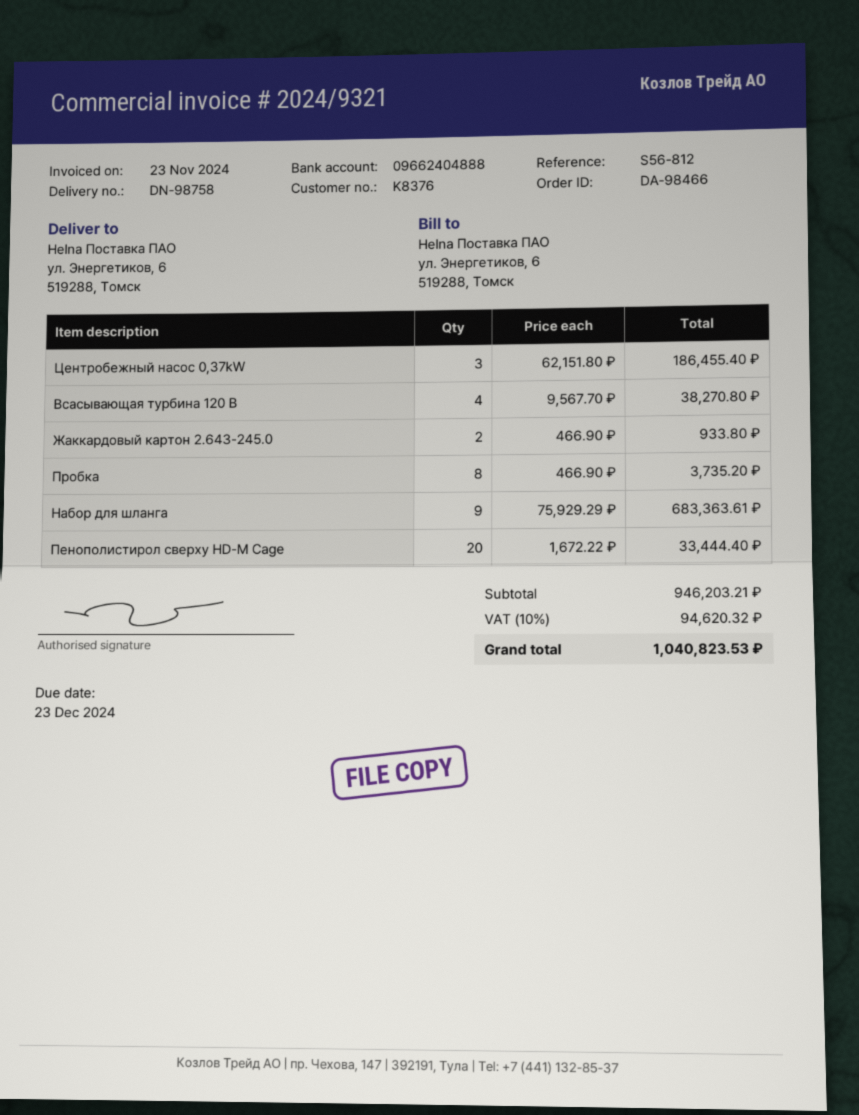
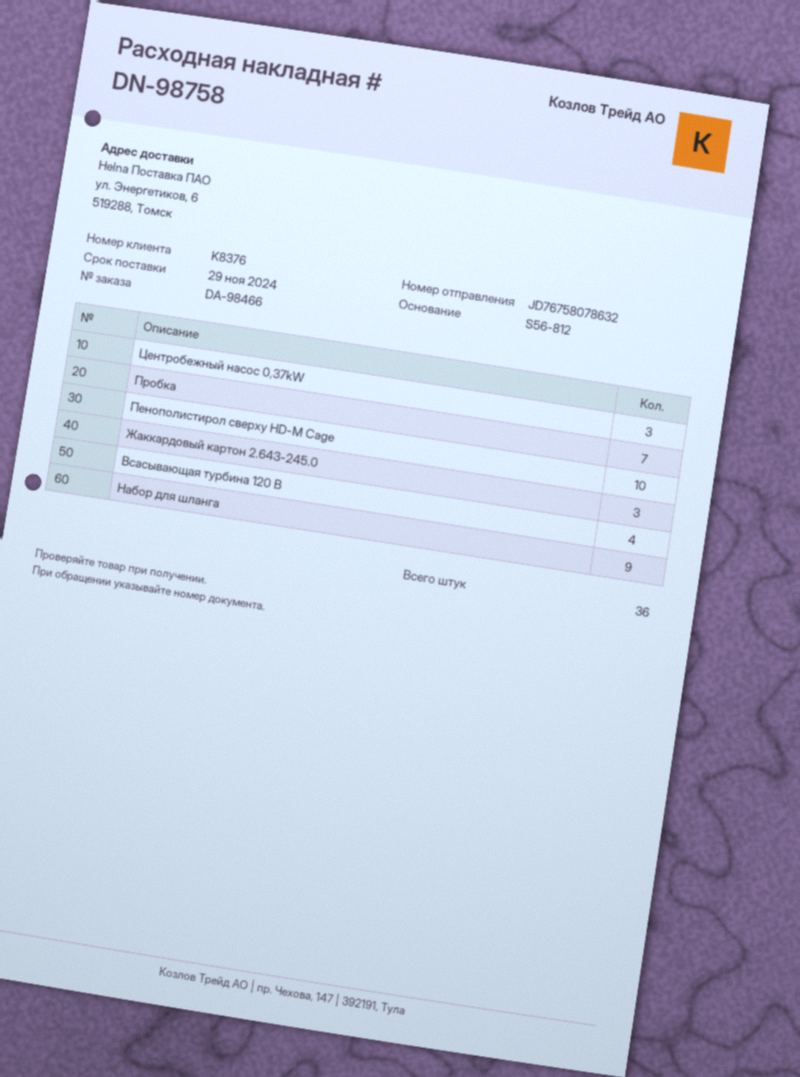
Жаккардовый картон 2.643-245.0: 2 -> 3
Пробка: 8 -> 7
Пенополистирол сверху HD-M Cage: 20 -> 10

